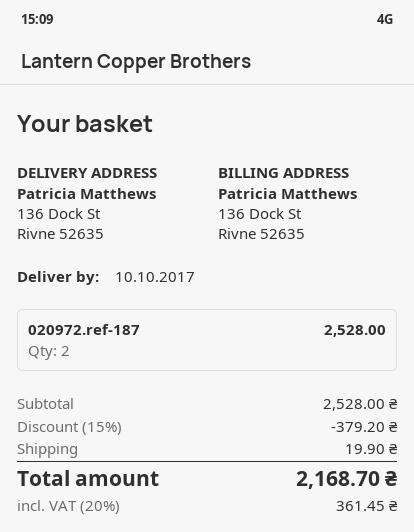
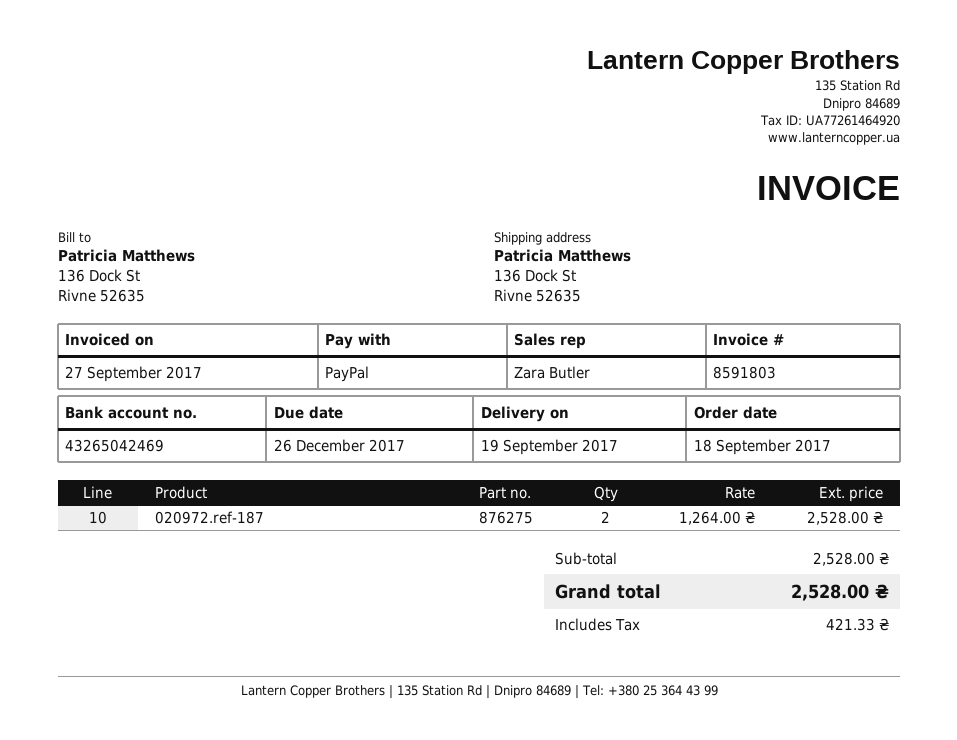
delivery date: 2017-10-10 -> 2017-09-19
discount: 15% = 379.20 -> none
shipping: 19.90 -> none
tax: 361.45 -> 421.33
total: 2168.70 -> 2528.00

